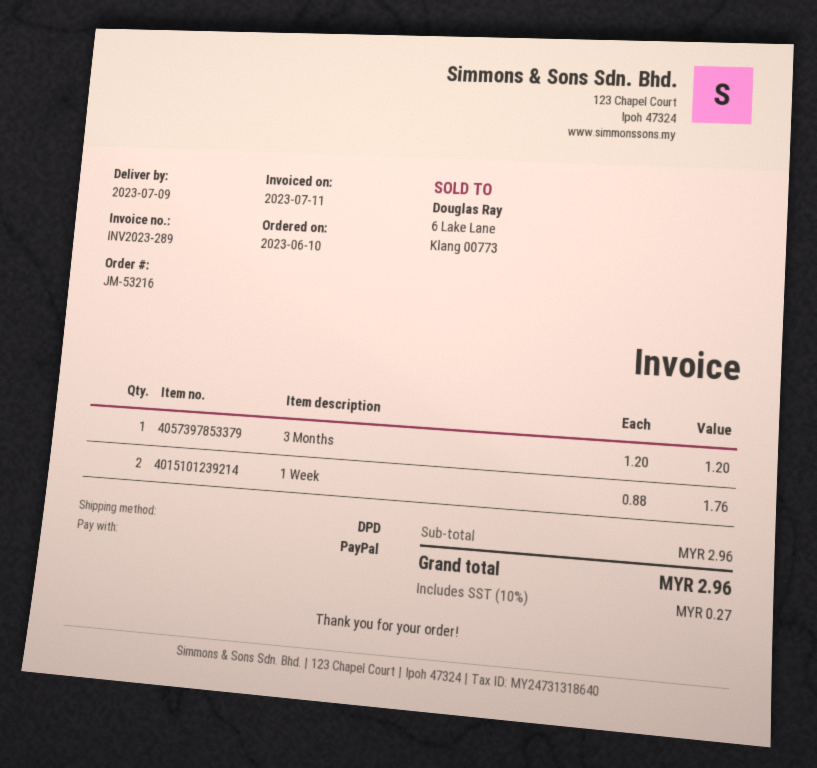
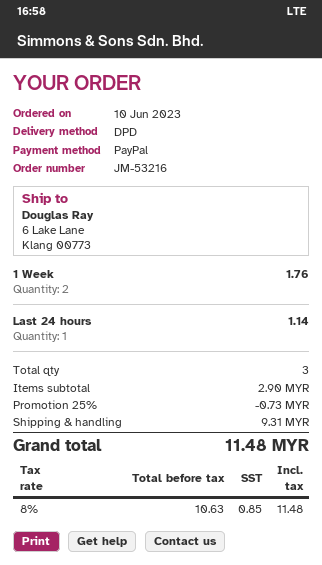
3 Months: 1 for 1.20 -> none
Last 24 hours: none -> 1 for 1.14
subtotal: 2.96 -> 2.90
discount: none -> 25% = 0.73
shipping: none -> 9.31
tax: 10% = 0.27 -> 8% = 0.85
total: 2.96 -> 11.48

